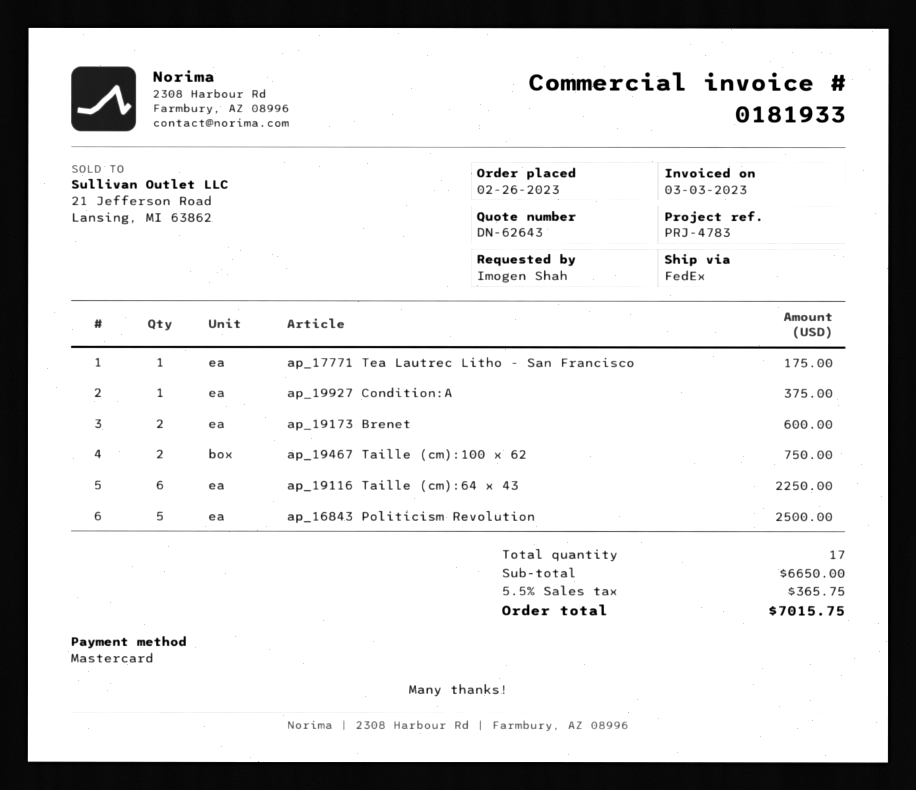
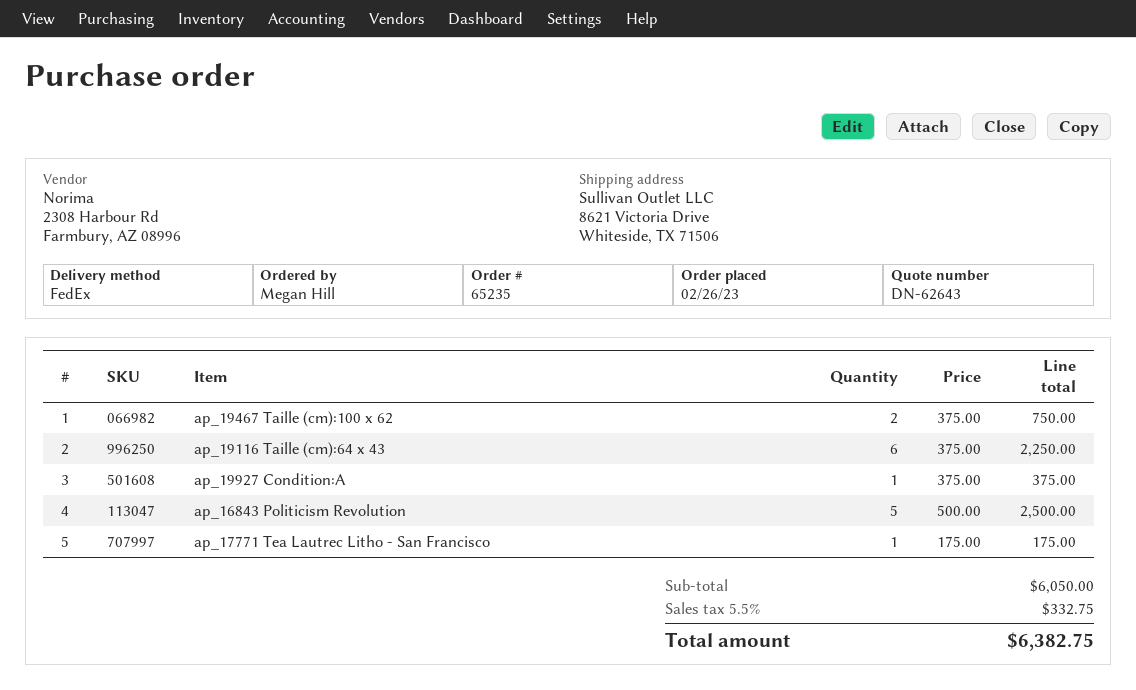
ordered by: Imogen Shah -> Megan Hill
ap_19173 Brenet: 2 for 600.00 -> none
subtotal: 6650.00 -> 6050.00
tax: 5.5% = 365.75 -> 5.5% = 332.75
total: 7015.75 -> 6382.75

